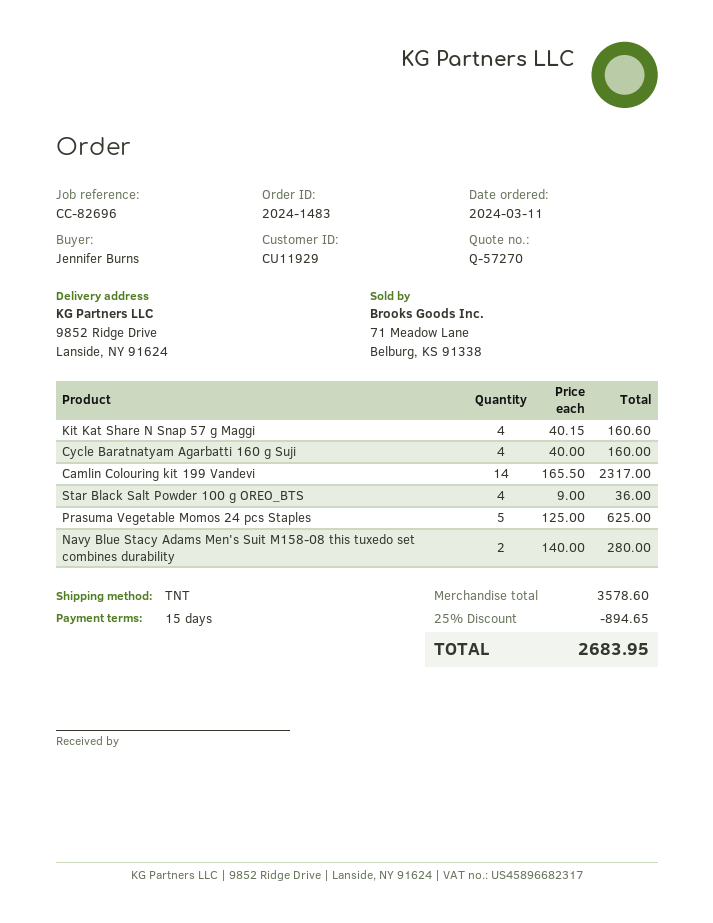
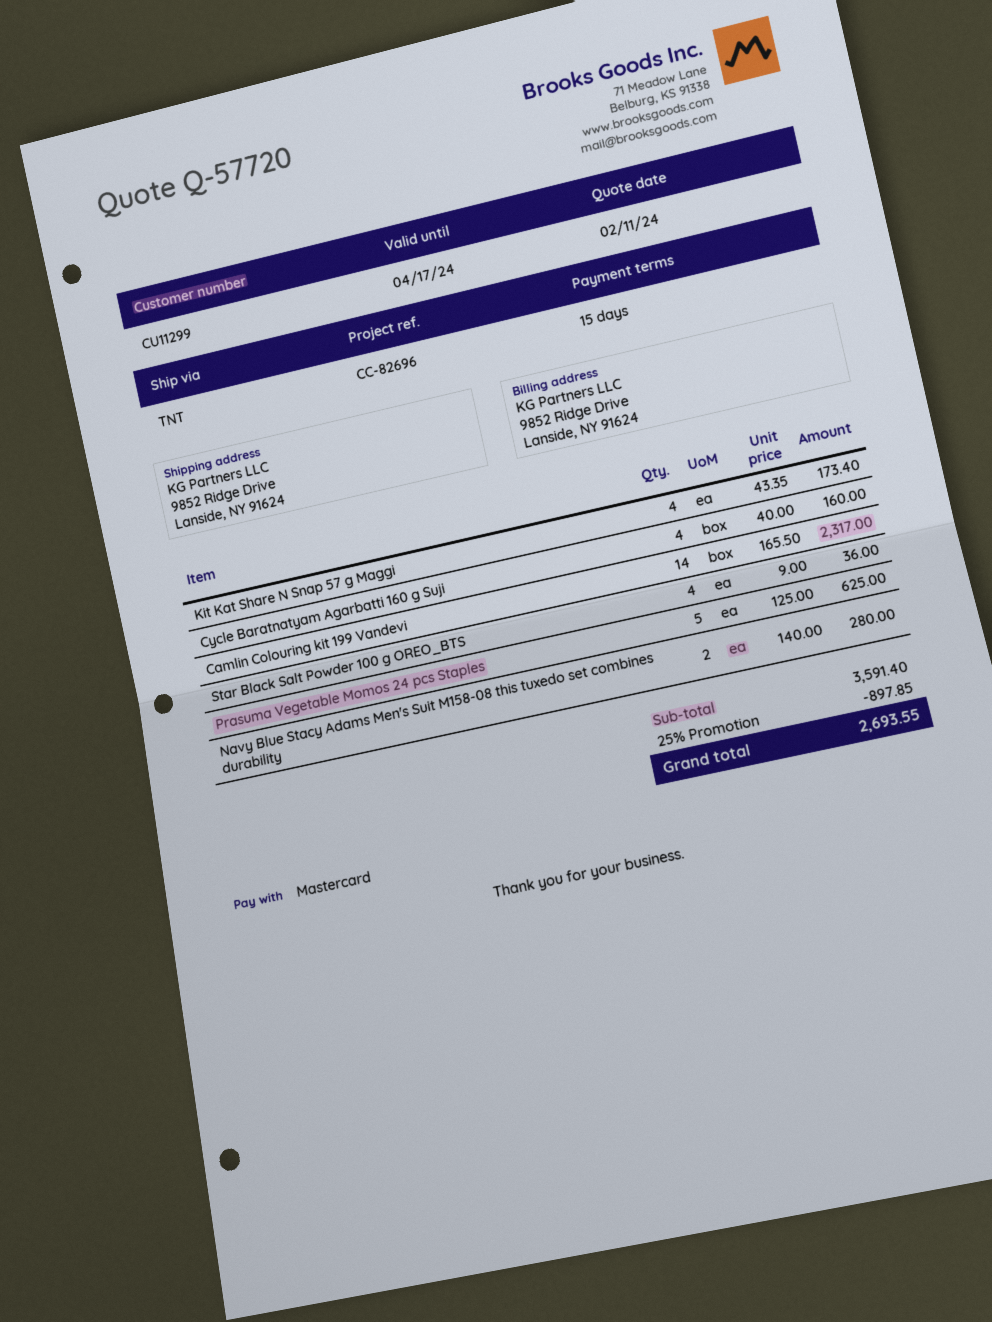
quote number: Q-57270 -> Q-57720
customer number: CU11929 -> CU11299
Kit Kat Share N Snap 57 g Maggi: 4 x 40.15 = 160.60 -> 4 x 43.35 = 173.40
subtotal: 3578.60 -> 3591.40
discount: 25% = 894.65 -> 25% = 897.85
total: 2683.95 -> 2693.55

